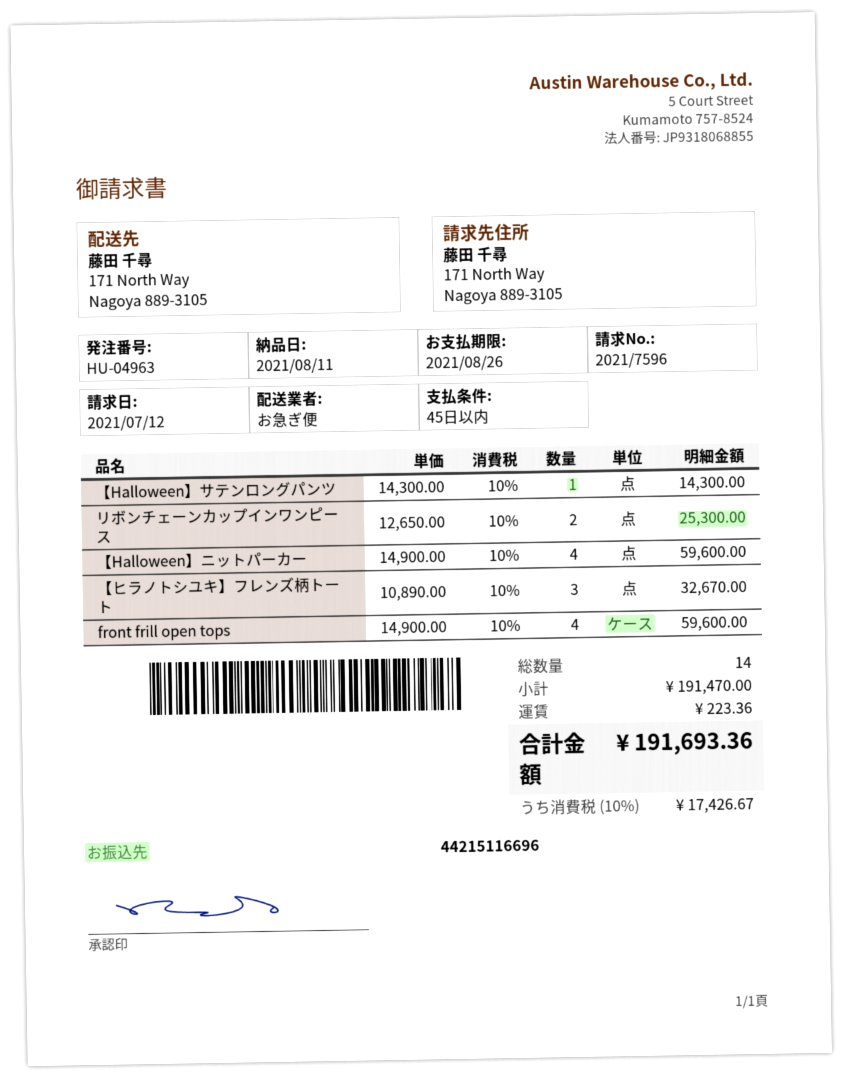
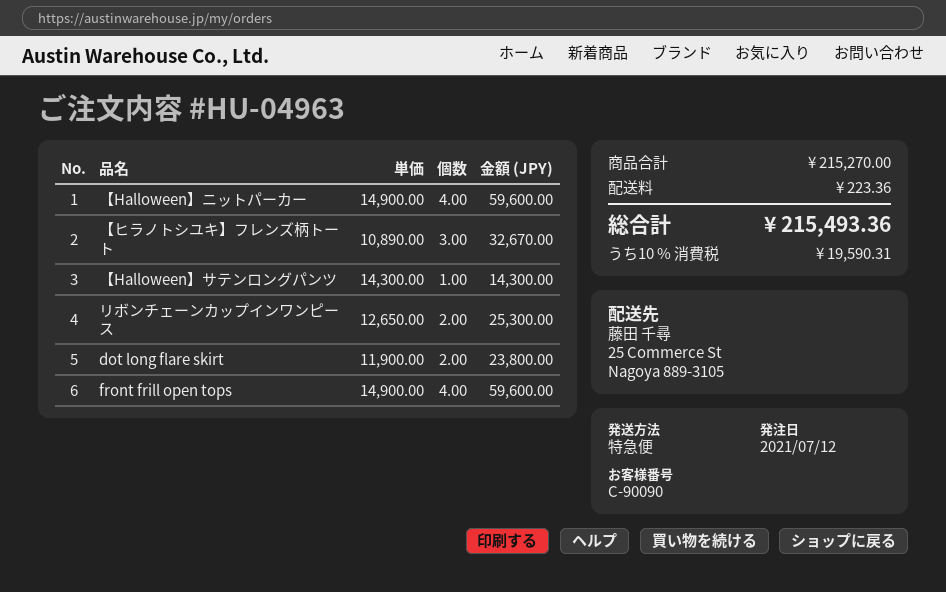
ship to: 171 North Way, Nagoya 889-3105 -> 25 Commerce St, Nagoya 889-3105
dot long flare skirt: none -> 2 x 11900.00 = 23800.00
subtotal: 191470.00 -> 215270.00
tax: 10% = 17426.67 -> 10% = 19590.31
total: 191693.36 -> 215493.36

